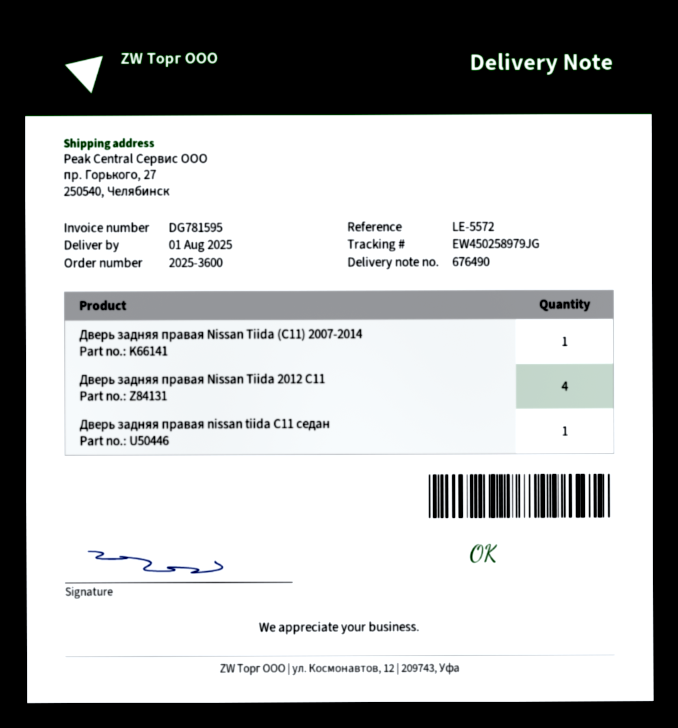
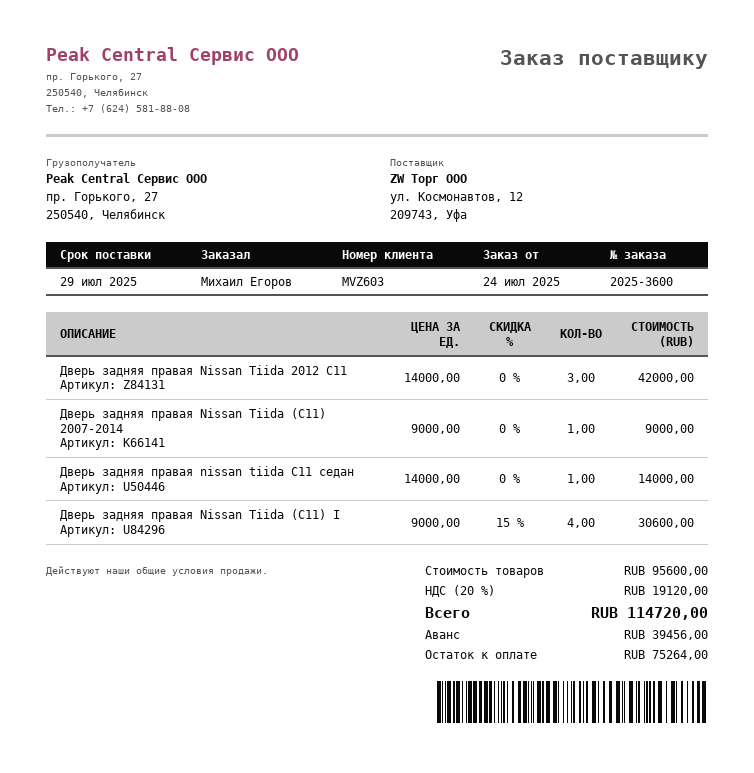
delivery date: 2025-08-01 -> 2025-07-29
Дверь задняя правая Nissan Tiida 2012 C11: 4 -> 3
Дверь задняя правая Nissan Tiida (C11) I: none -> 4

